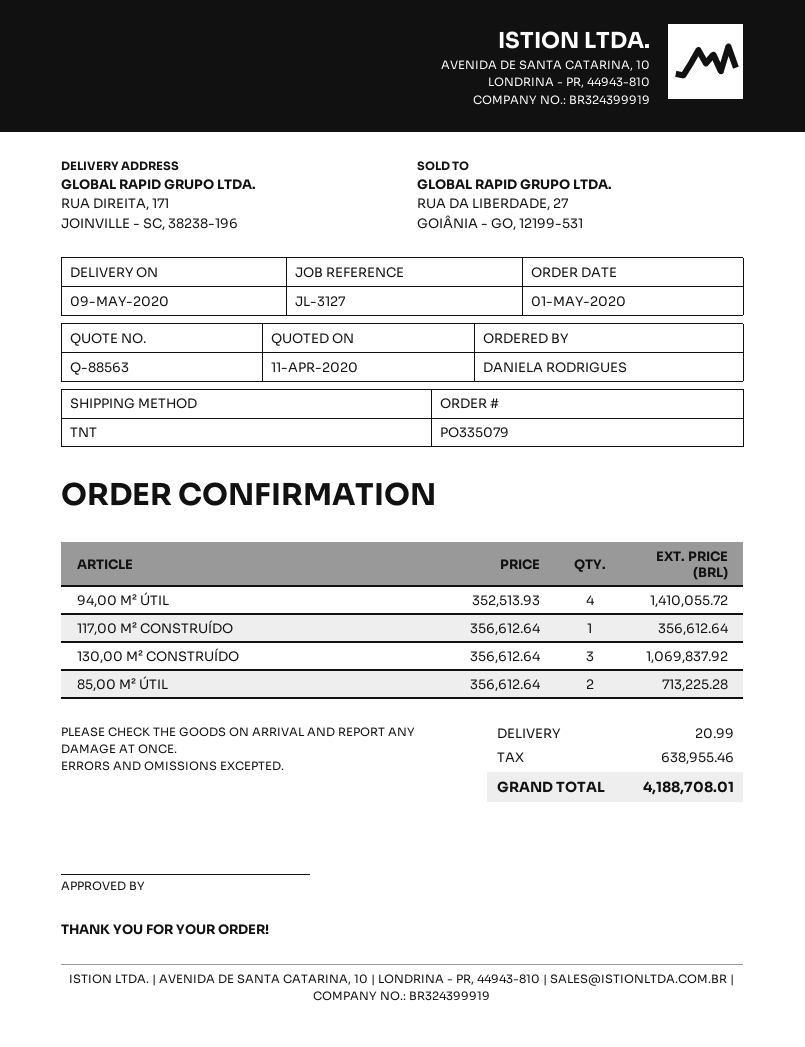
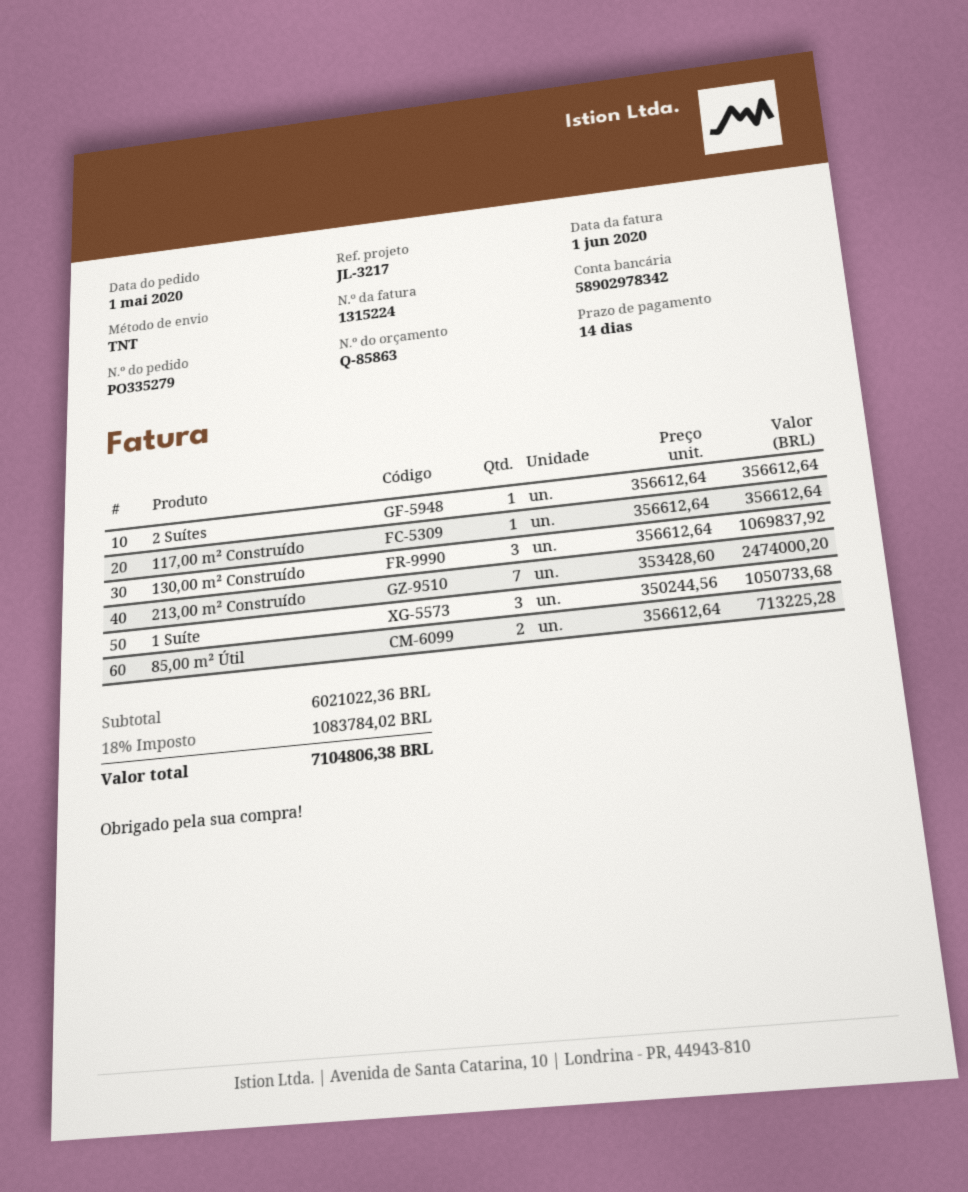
quote number: Q-88563 -> Q-85863
order number: PO335079 -> PO335279
reference: JL-3127 -> JL-3217
94,00 M² ÚTIL: 4 x 352513.93 = 1410055.72 -> none
2 Suítes: none -> 1 x 356612.64 = 356612.64
213,00 m² Construído: none -> 7 x 353428.60 = 2474000.20
1 Suíte: none -> 3 x 350244.56 = 1050733.68
shipping: 20.99 -> none
tax: 638955.46 -> 1083784.02
total: 4188708.01 -> 7104806.38

